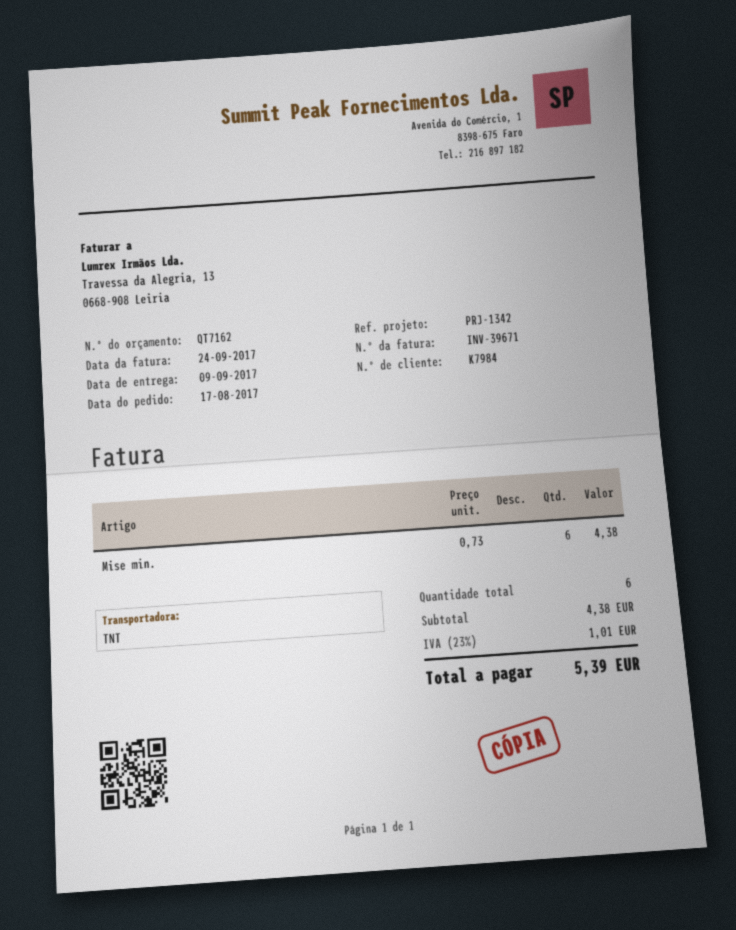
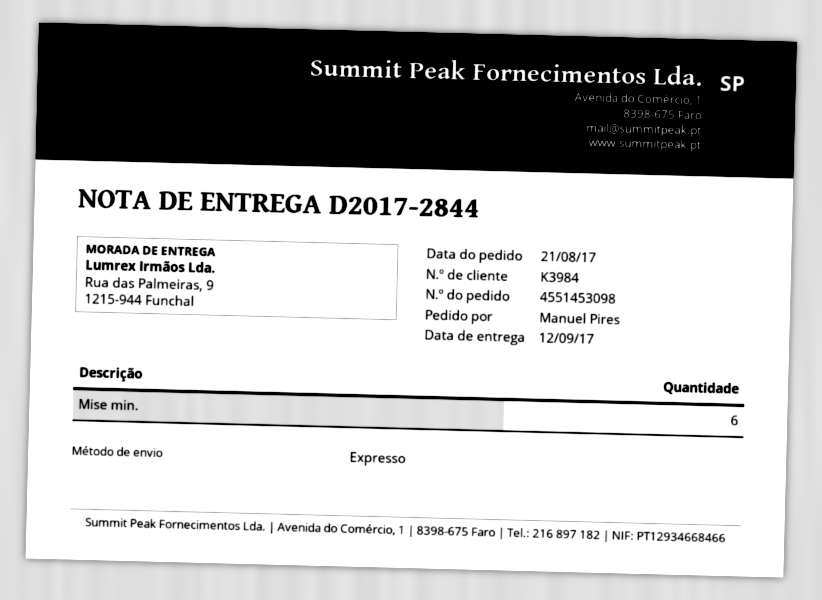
order date: 2017-08-17 -> 2017-08-21
delivery date: 2017-09-09 -> 2017-09-12
customer number: K7984 -> K3984
shipping method: TNT -> express

